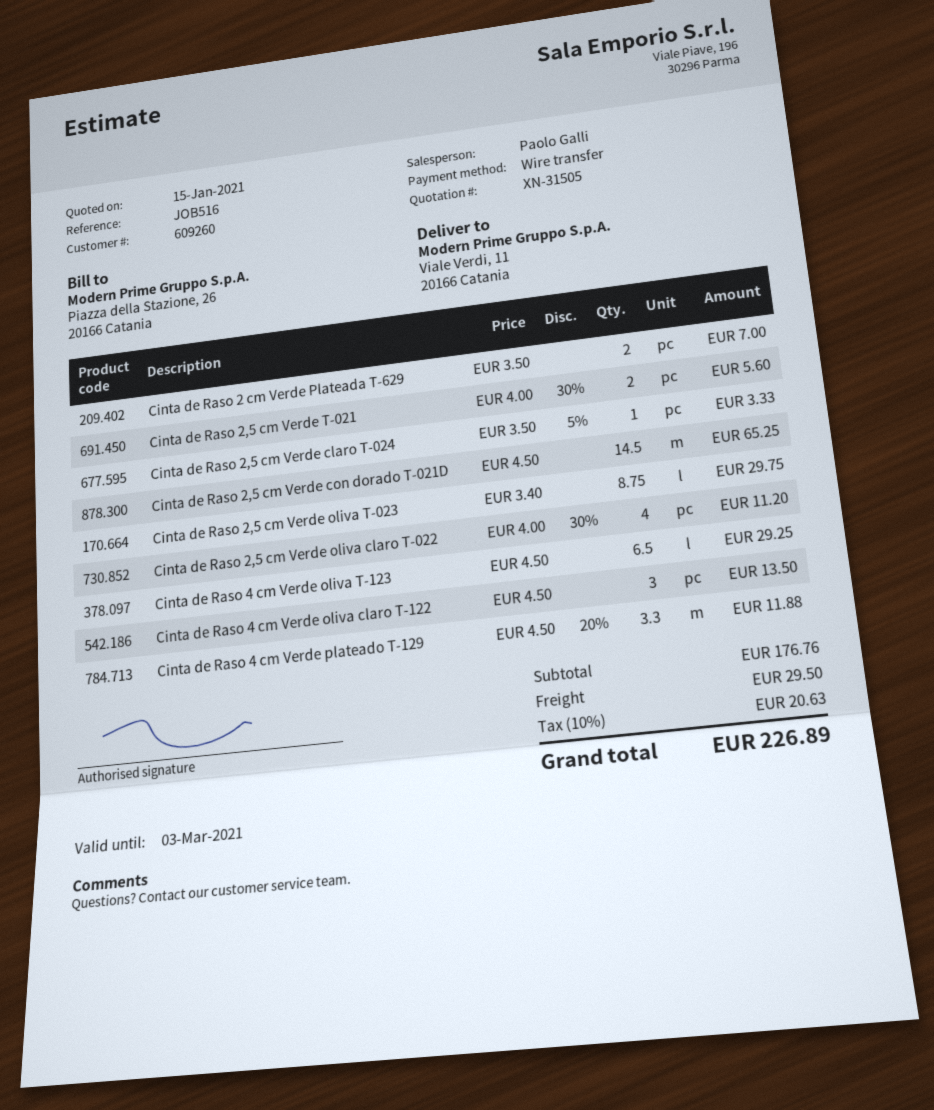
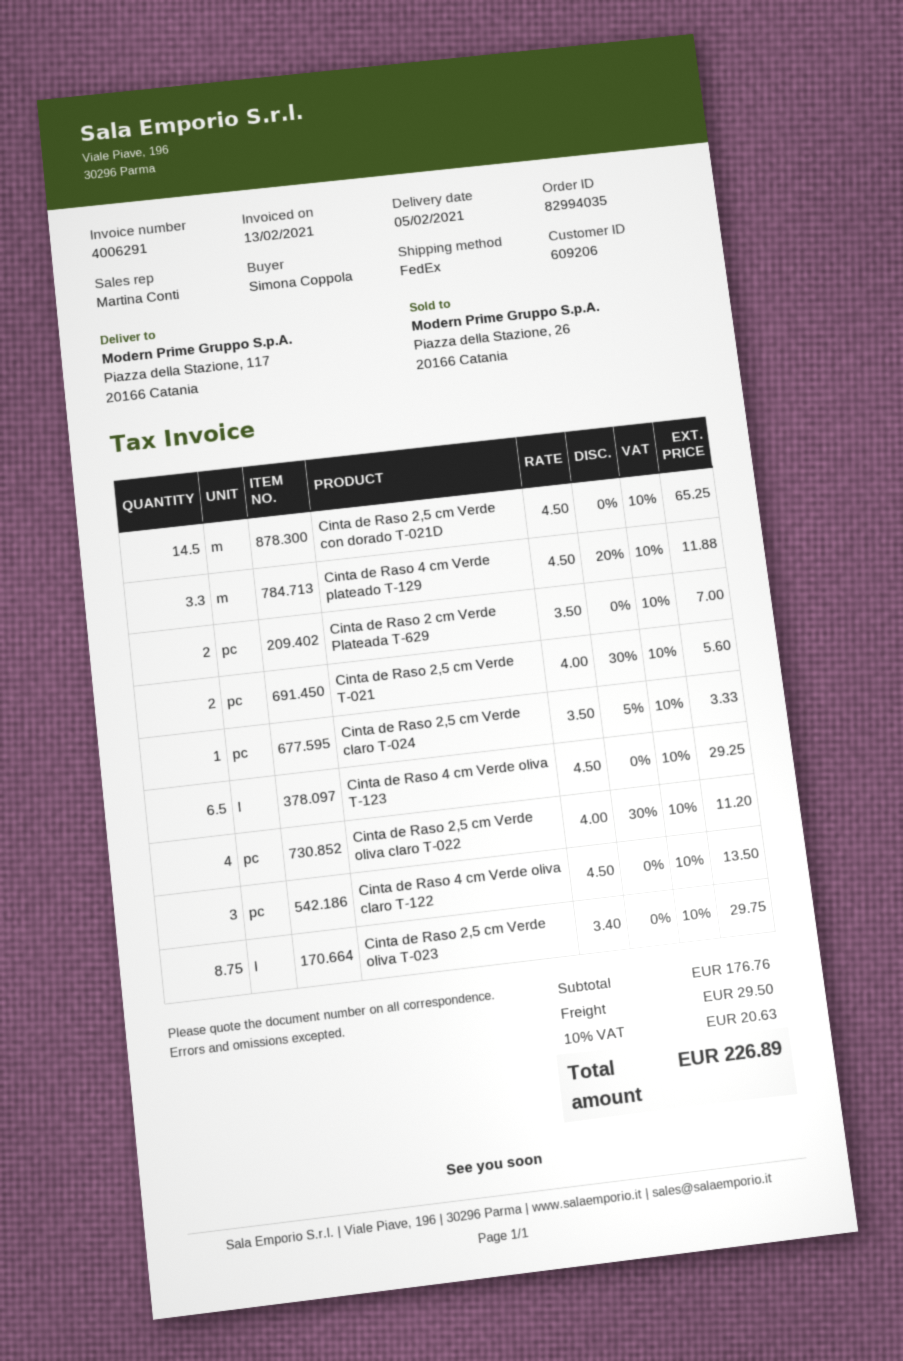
customer number: 609260 -> 609206
sales rep: Paolo Galli -> Martina Conti
ship to: Viale Verdi, 11, 20166 Catania -> Piazza della Stazione, 117, 20166 Catania

